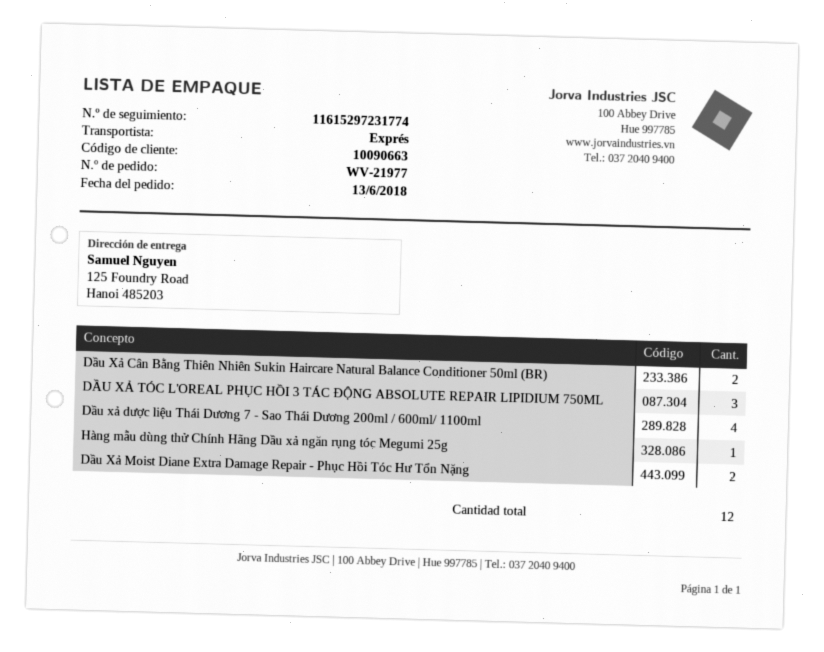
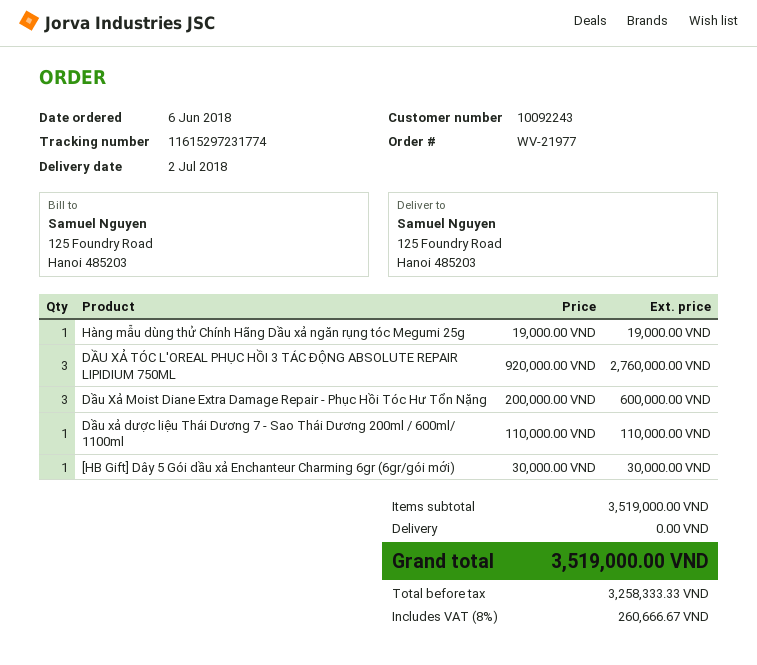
order date: 2018-06-13 -> 2018-06-06
customer number: 10090663 -> 10092243
Dầu Xả Cân Bằng Thiên Nhiên Sukin Haircare Natural Balance Conditioner 50ml (BR): 2 -> none
Dầu xả dược liệu Thái Dương 7 - Sao Thái Dương 200ml / 600ml/ 1100ml: 4 -> 1
Dầu Xả Moist Diane Extra Damage Repair - Phục Hồi Tóc Hư Tổn Nặng: 2 -> 3
[HB Gift] Dây 5 Gói dầu xả Enchanteur Charming 6gr (6gr/gói mới): none -> 1

